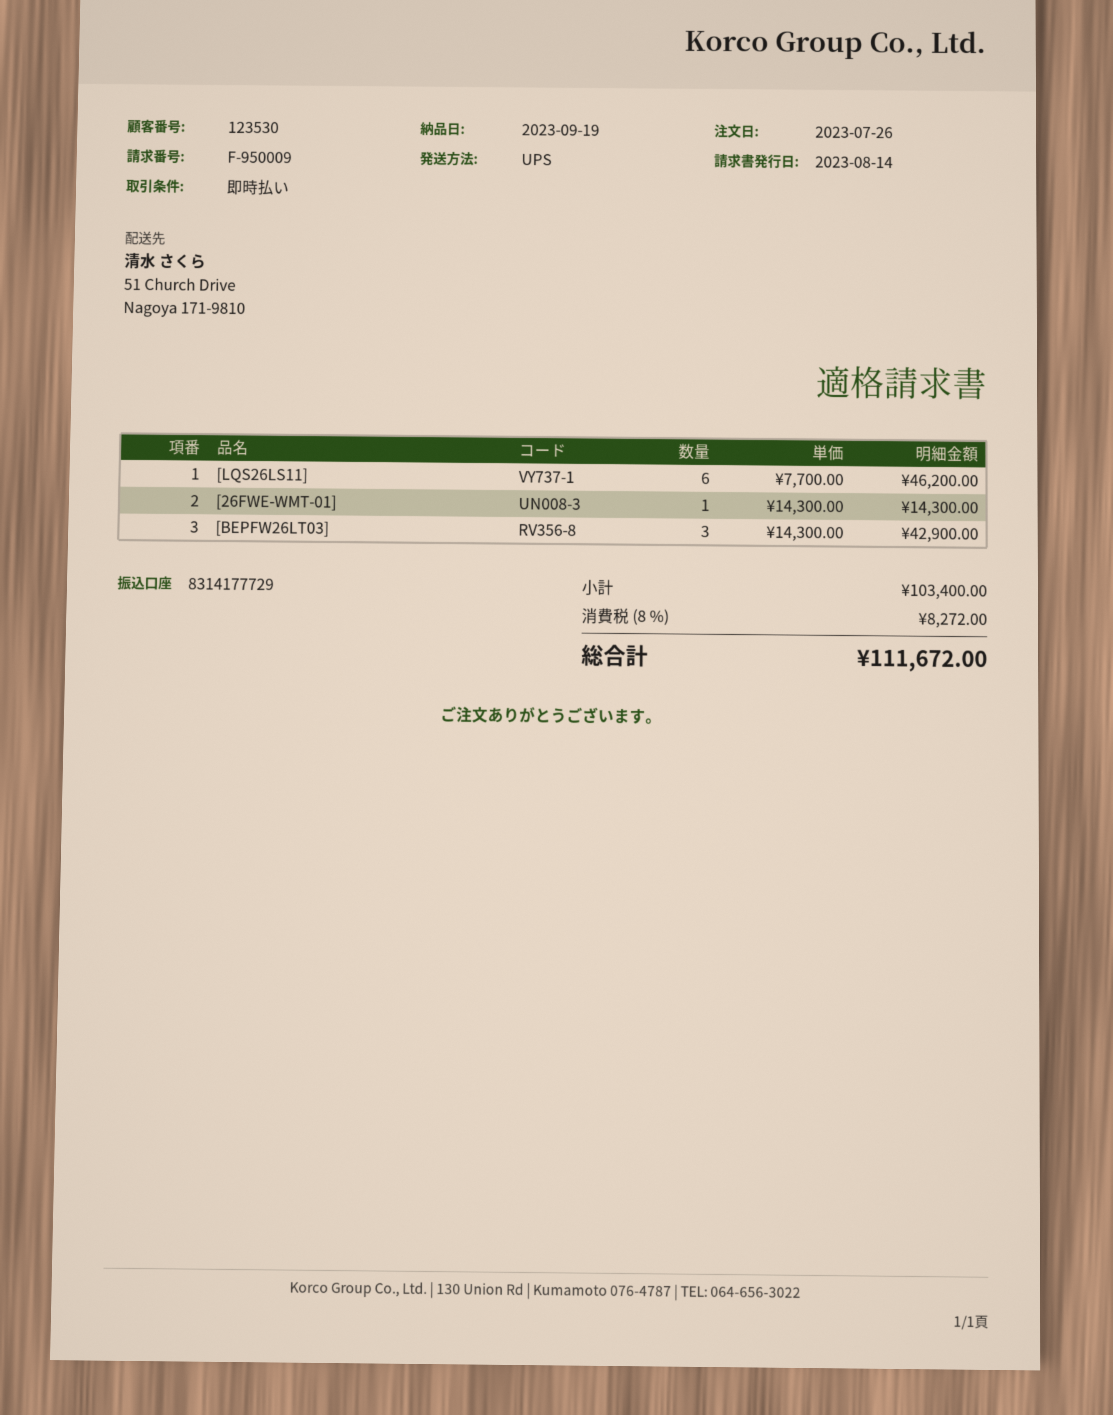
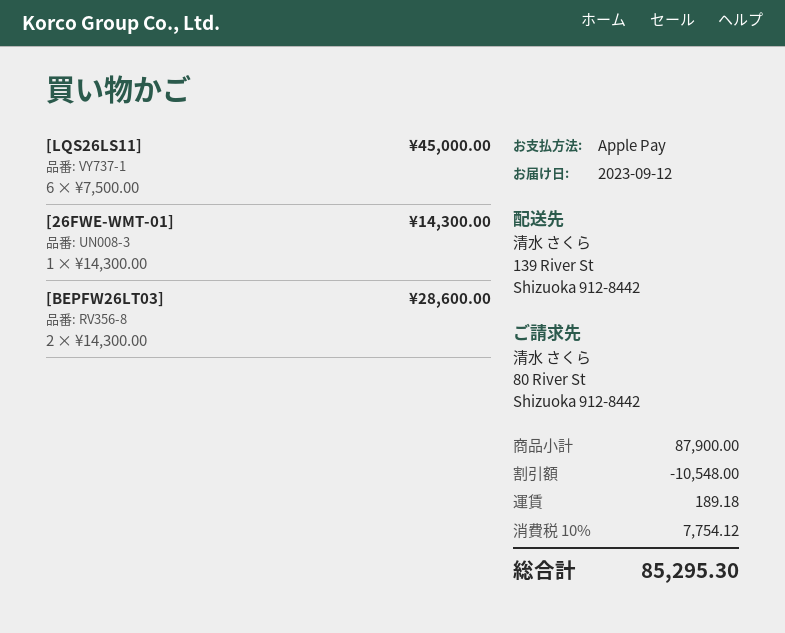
delivery date: 2023-09-19 -> 2023-09-12
ship to: 51 Church Drive, Nagoya 171-9810 -> 139 River St, Shizuoka 912-8442
[LQS26LS11]: 6 x 7700.00 = 46200.00 -> 6 x 7500.00 = 45000.00
[BEPFW26LT03]: 3 x 14300.00 = 42900.00 -> 2 x 14300.00 = 28600.00
subtotal: 103400.00 -> 87900.00
discount: none -> 10548.00
shipping: none -> 189.18
tax: 8% = 8272.00 -> 10% = 7754.12
total: 111672.00 -> 85295.30

